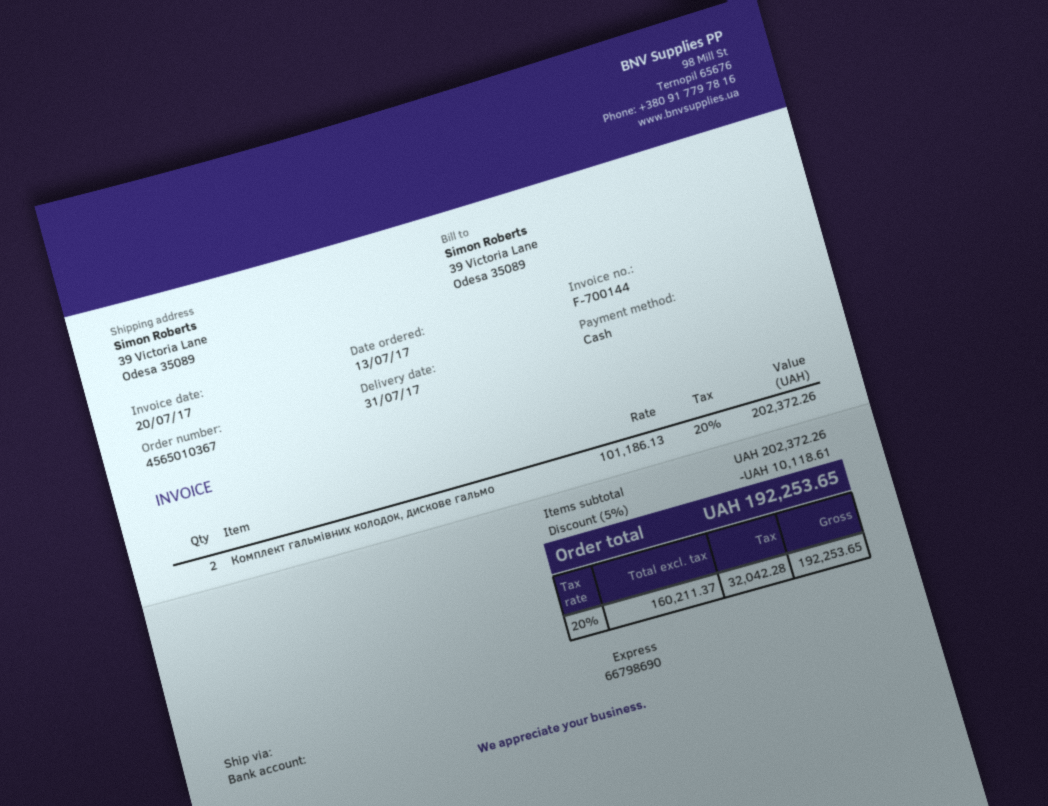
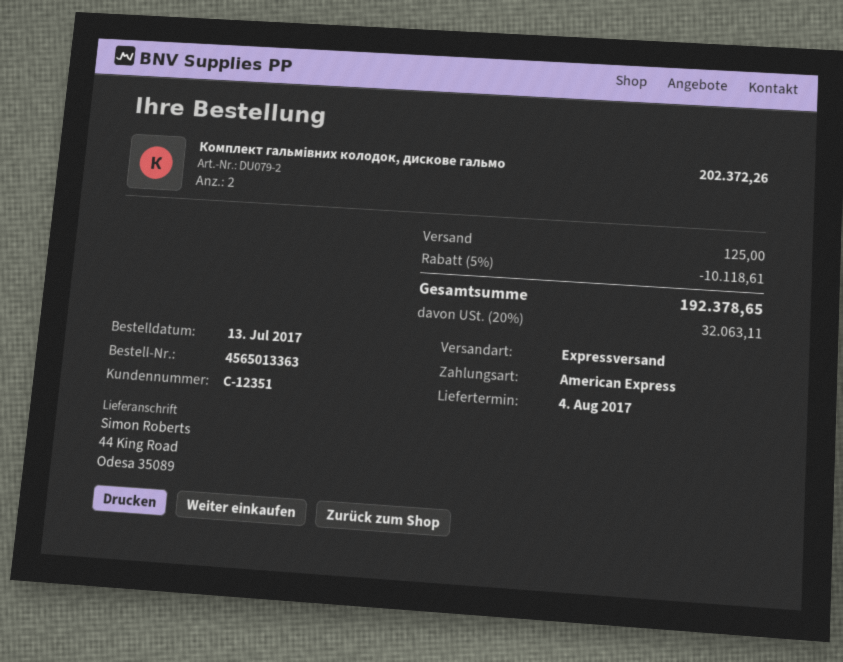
order number: 4565010367 -> 4565013363
delivery date: 2017-07-31 -> 2017-08-04
payment method: cash -> American Express
ship to: 39 Victoria Lane, Odesa 35089 -> 44 King Road, Odesa 35089
shipping: none -> 125.00
tax: 20% = 32042.28 -> 20% = 32063.11
total: 192253.65 -> 192378.65

